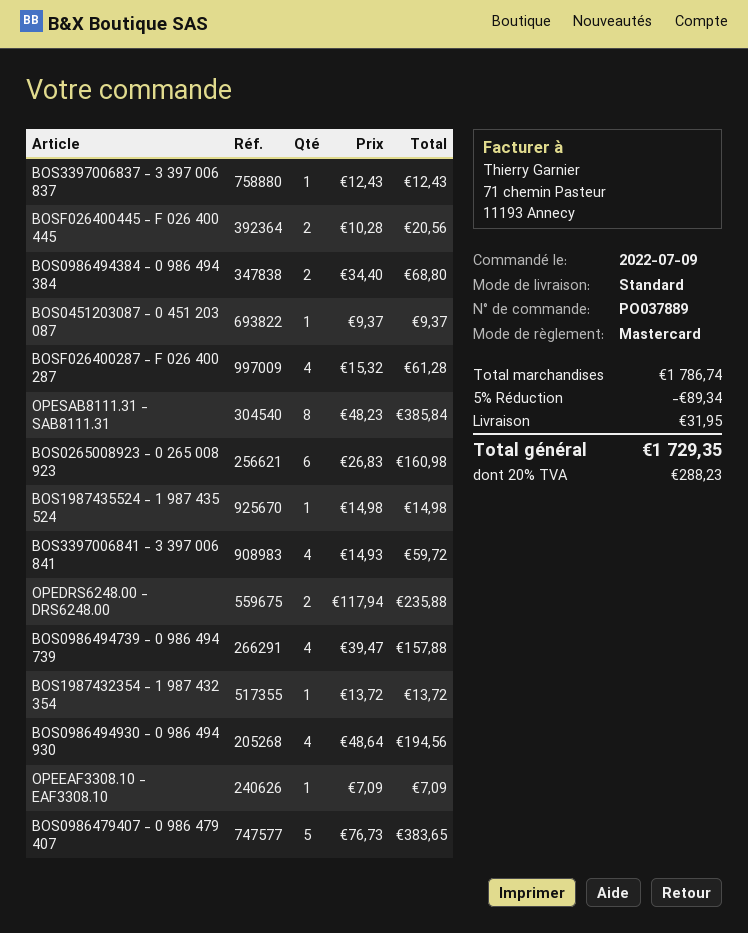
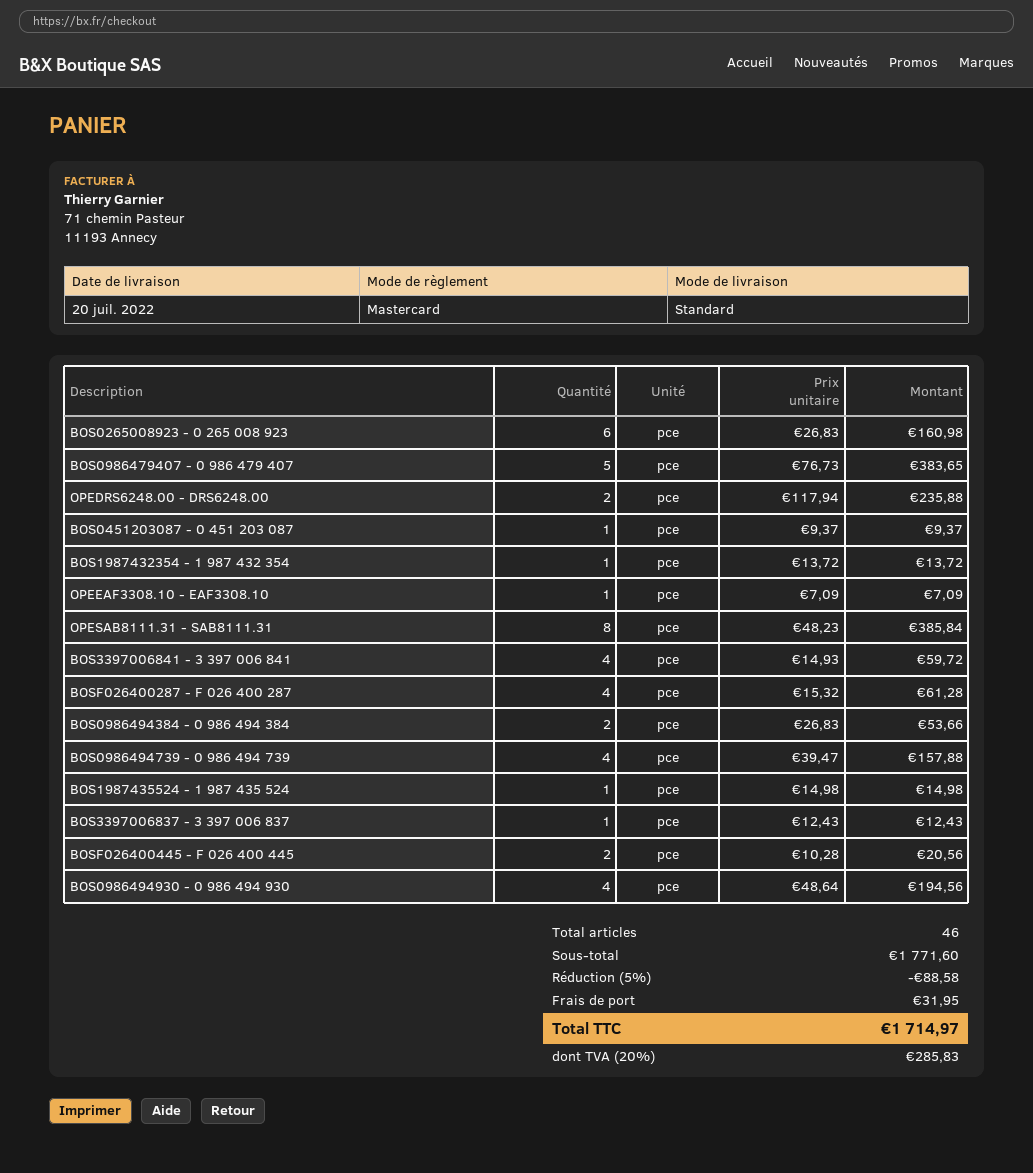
BOS0986494384 - 0 986 494 384: 2 x 34.40 = 68.80 -> 2 x 26.83 = 53.66
subtotal: 1786.74 -> 1771.60
discount: 5% = 89.34 -> 5% = 88.58
tax: 20% = 288.23 -> 20% = 285.83
total: 1729.35 -> 1714.97

